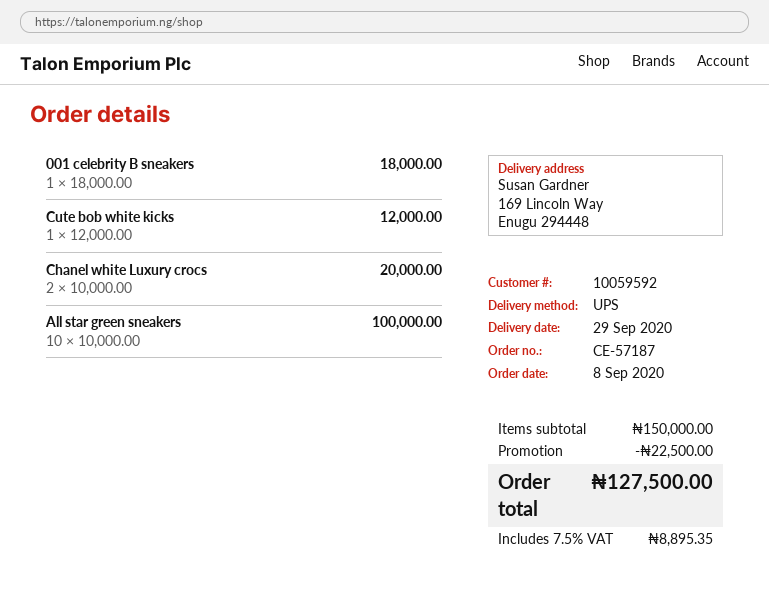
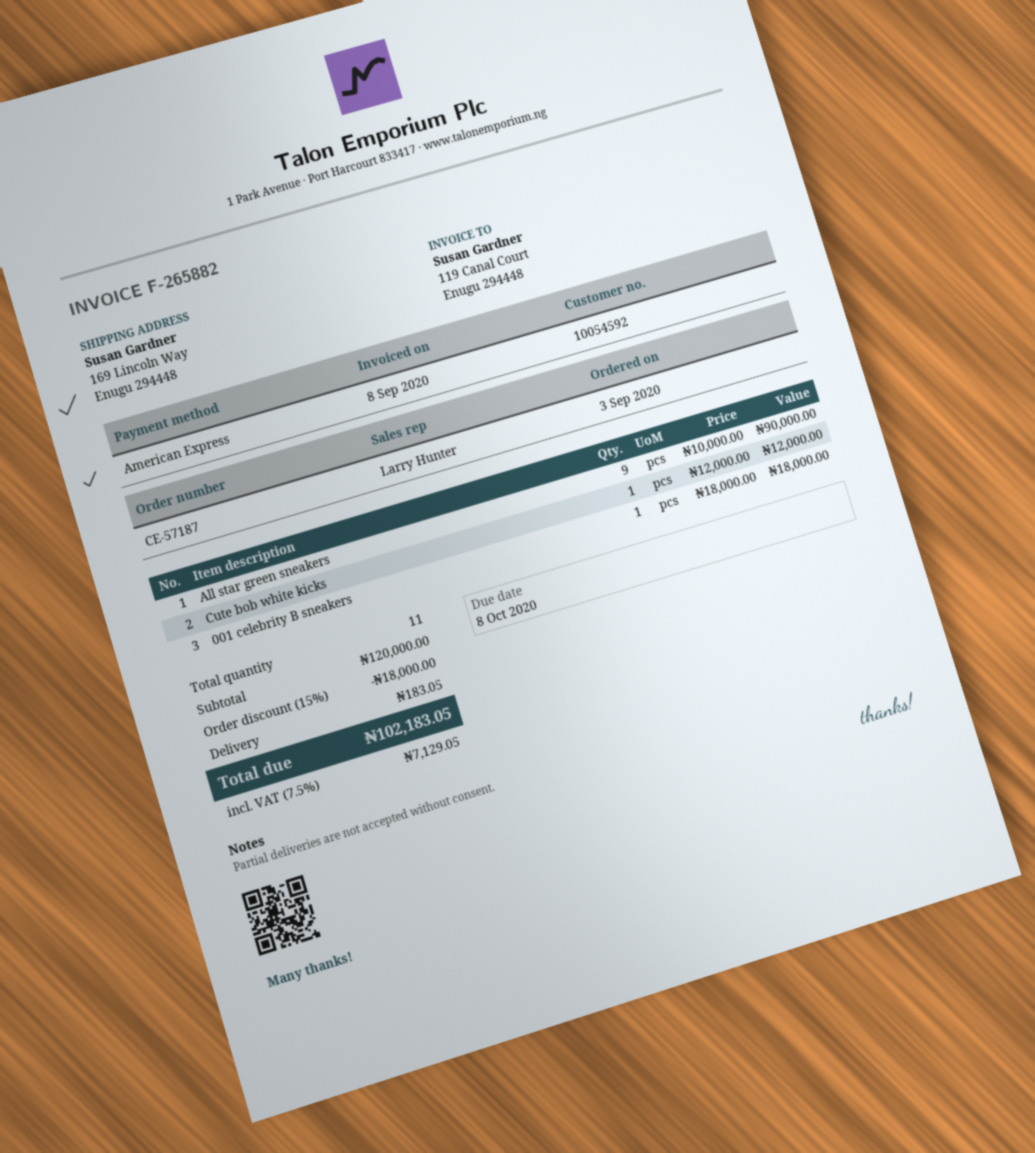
order date: 2020-09-08 -> 2020-09-03
customer number: 10059592 -> 10054592
Chanel white Luxury crocs: 2 x 10000.00 = 20000.00 -> none
All star green sneakers: 10 x 10000.00 = 100000.00 -> 9 x 10000.00 = 90000.00
subtotal: 150000.00 -> 120000.00
discount: 22500.00 -> 18000.00
shipping: none -> 183.05
tax: 7.5% = 8895.35 -> 7.5% = 7129.05
total: 127500.00 -> 102183.05

